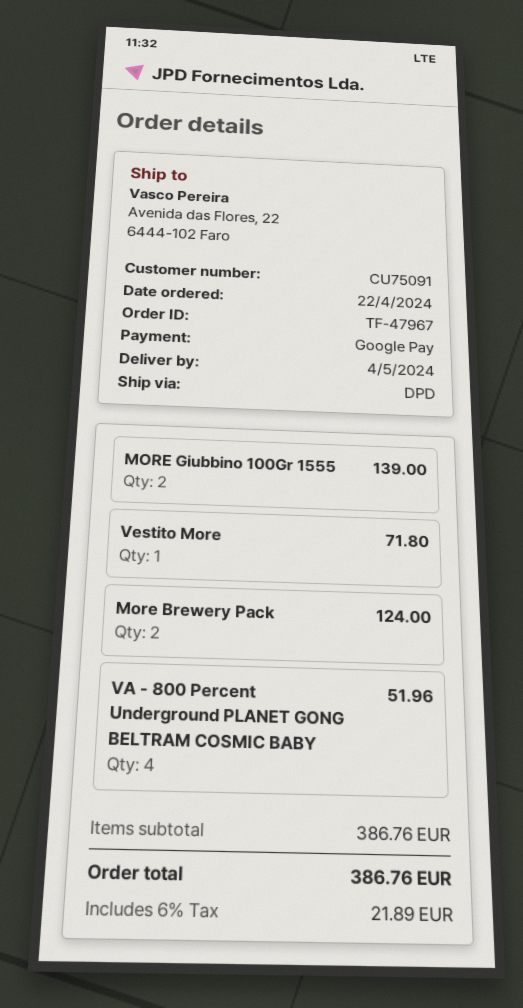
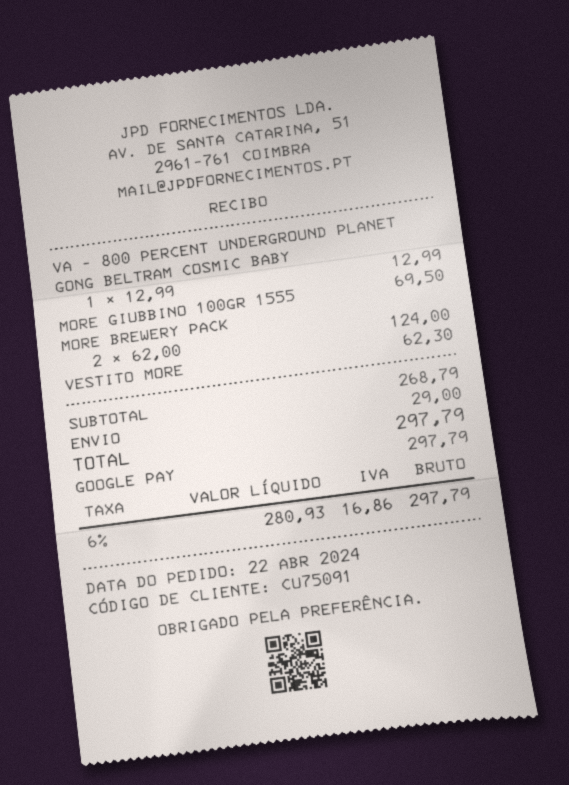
MORE Giubbino 100Gr 1555: 2 for 139.00 -> 1 for 69.50
Vestito More: 1 for 71.80 -> 1 for 62.30
VA - 800 Percent Underground PLANET GONG BELTRAM COSMIC BABY: 4 for 51.96 -> 1 for 12.99
subtotal: 386.76 -> 268.79
shipping: none -> 29.00
tax: 6% = 21.89 -> 6% = 16.86
total: 386.76 -> 297.79

